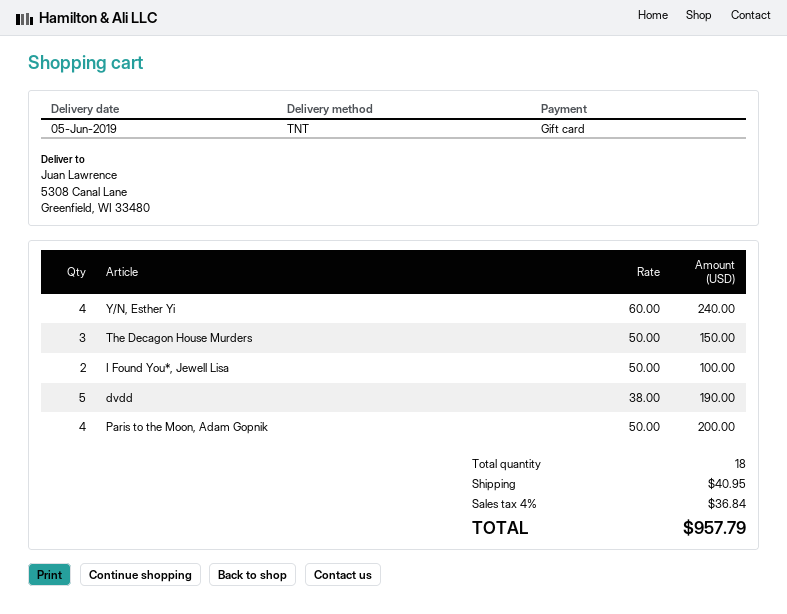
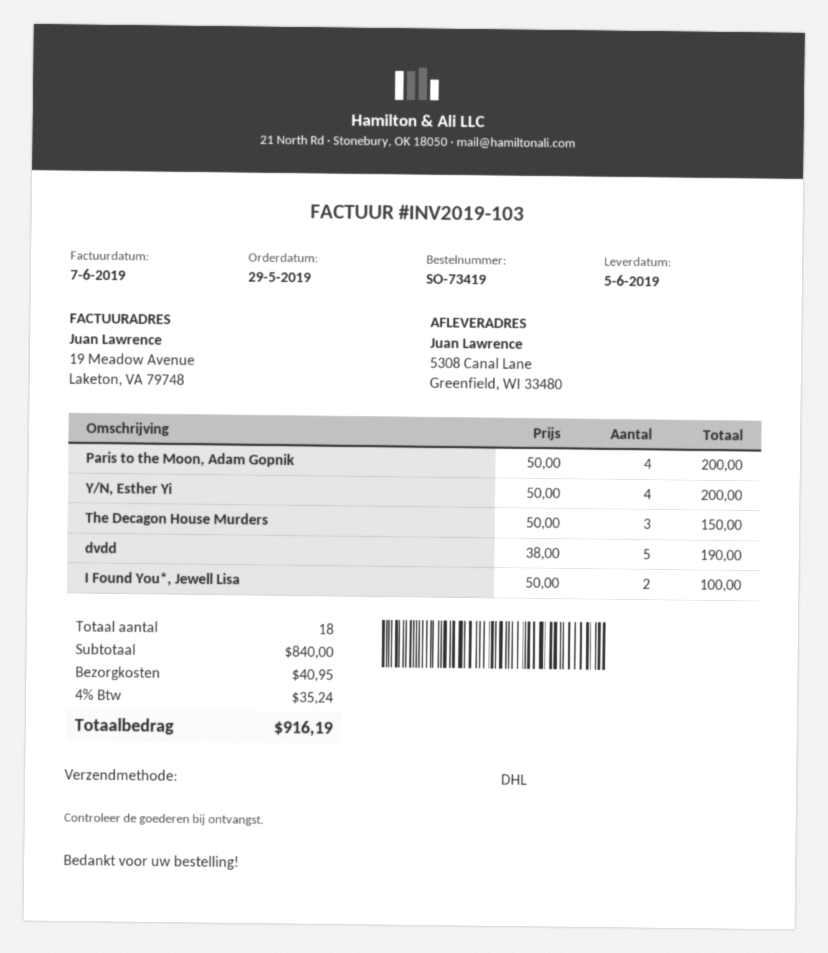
shipping method: TNT -> DHL
Y/N, Esther Yi: 4 x 60.00 = 240.00 -> 4 x 50.00 = 200.00
tax: 4% = 36.84 -> 4% = 35.24
total: 957.79 -> 916.19

